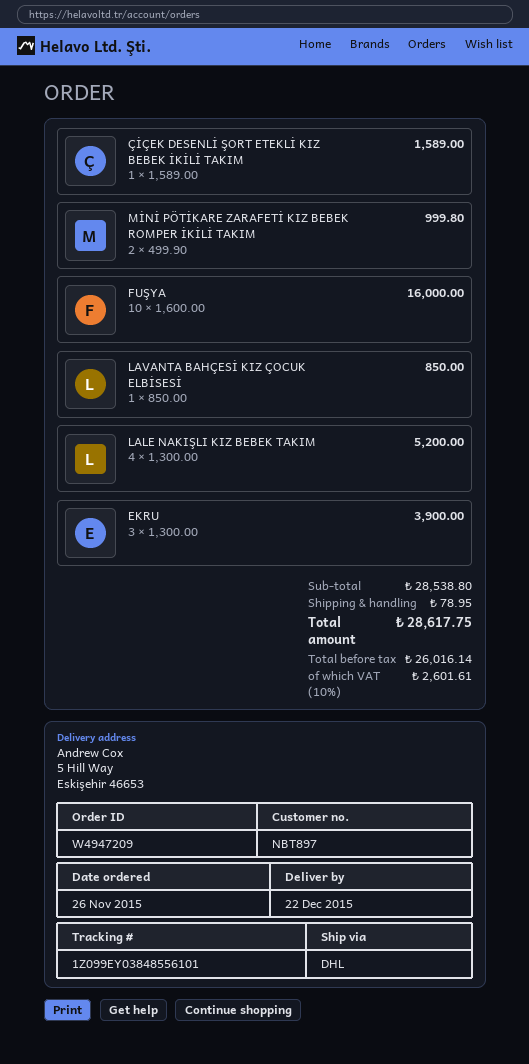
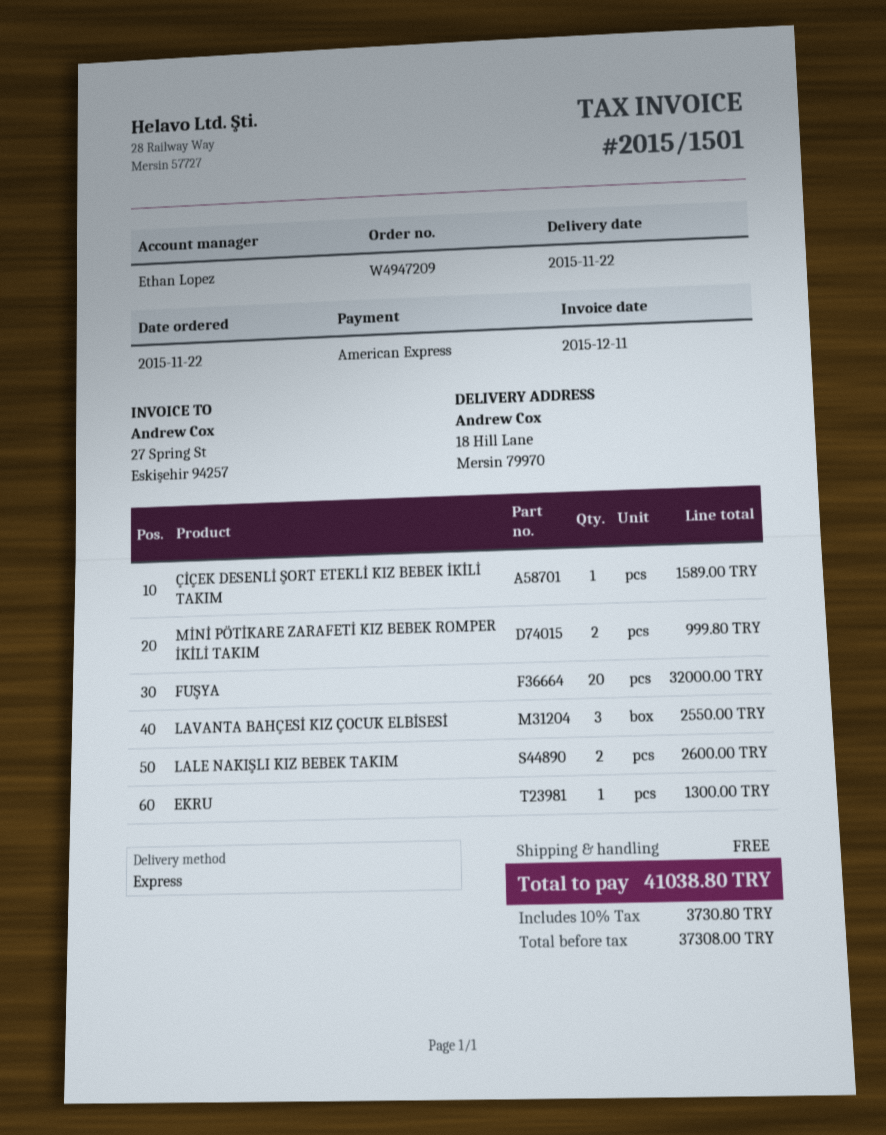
order date: 2015-11-26 -> 2015-11-22
delivery date: 2015-12-22 -> 2015-11-22
shipping method: DHL -> express
ship to: 5 Hill Way, Eskişehir 46653 -> 18 Hill Lane, Mersin 79970
FUŞYA: 10 for 16000.00 -> 20 for 32000.00
LAVANTA BAHÇESİ KIZ ÇOCUK ELBİSESİ: 1 for 850.00 -> 3 for 2550.00
LALE NAKIŞLI KIZ BEBEK TAKIM: 4 for 5200.00 -> 2 for 2600.00
EKRU: 3 for 3900.00 -> 1 for 1300.00
shipping: 78.95 -> 0.00
net: 26016.14 -> 37308.00
tax: 10% = 2601.61 -> 10% = 3730.80
total: 28617.75 -> 41038.80

